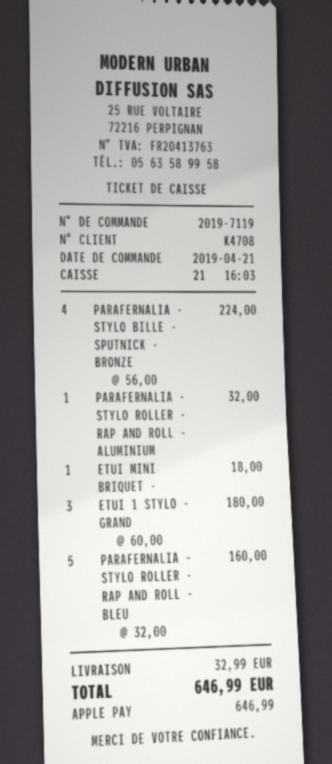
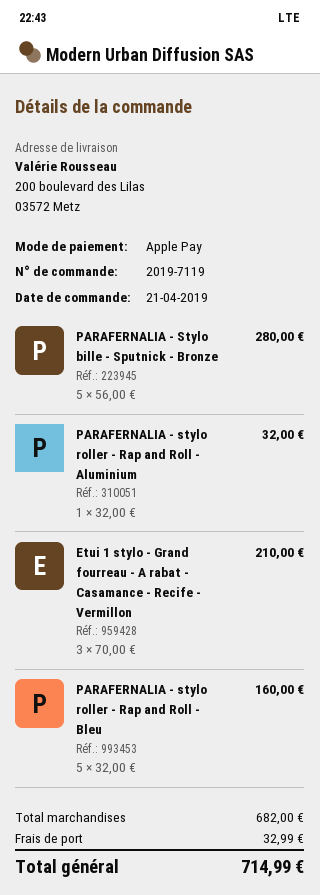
PARAFERNALIA - STYLO BILLE - SPUTNICK - BRONZE: 4 x 56.00 = 224.00 -> 5 x 56.00 = 280.00
ETUI MINI BRIQUET -: 1 x 18.00 = 18.00 -> none
ETUI 1 STYLO - GRAND: 3 x 60.00 = 180.00 -> 3 x 70.00 = 210.00
total: 646.99 -> 714.99

